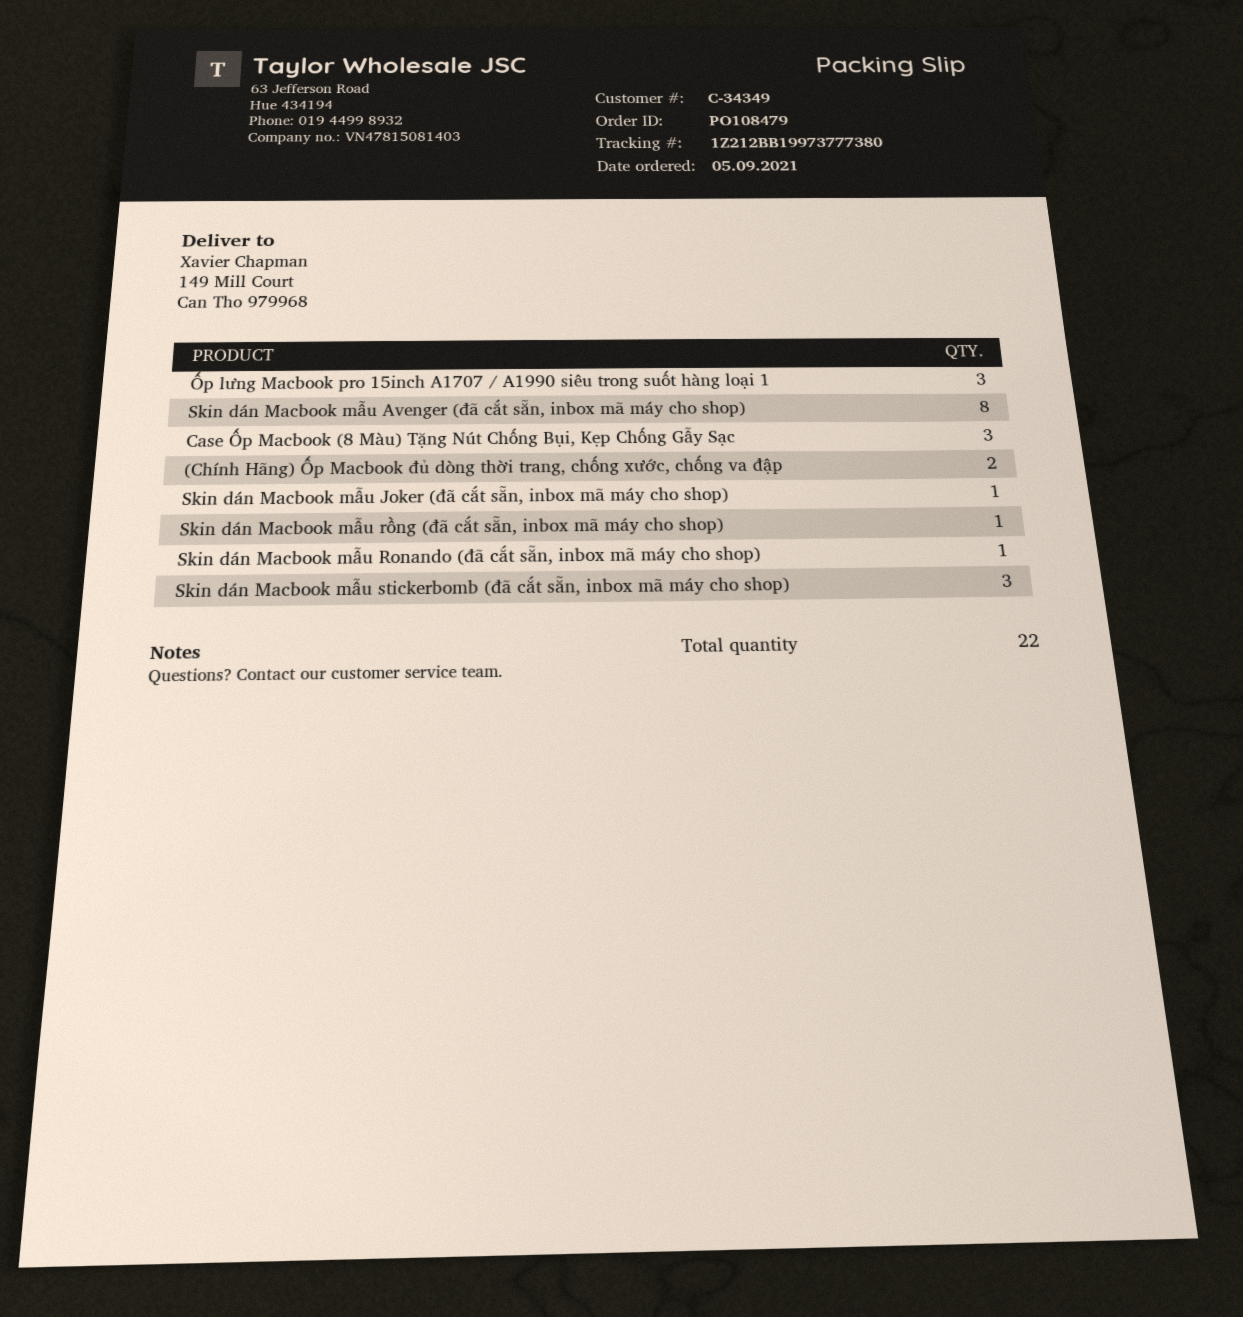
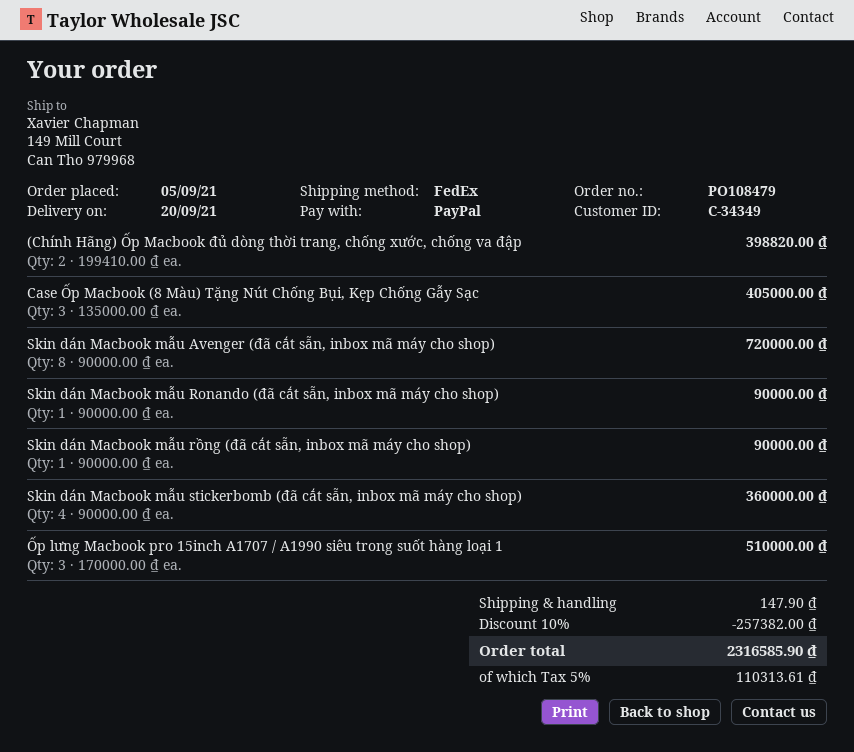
Skin dán Macbook mẫu Joker (đã cắt sẵn, inbox mã máy cho shop): 1 -> none
Skin dán Macbook mẫu stickerbomb (đã cắt sẵn, inbox mã máy cho shop): 3 -> 4

